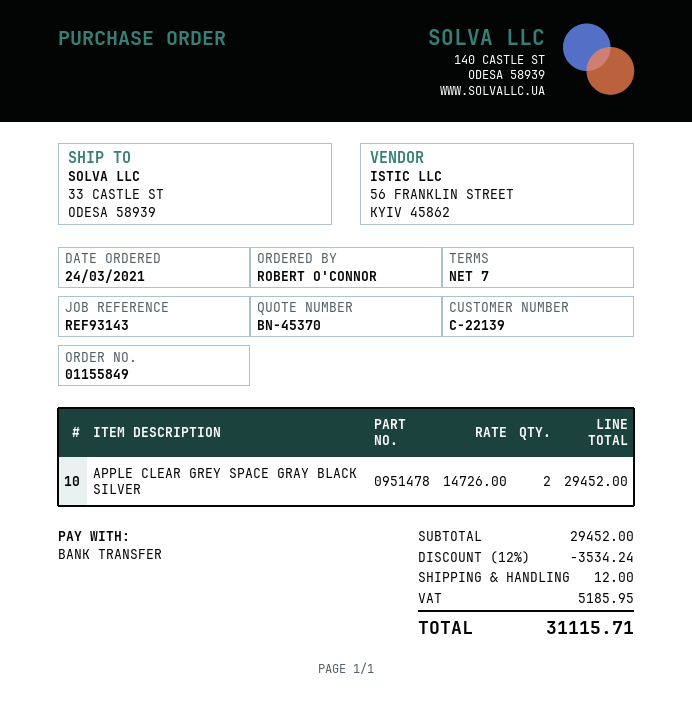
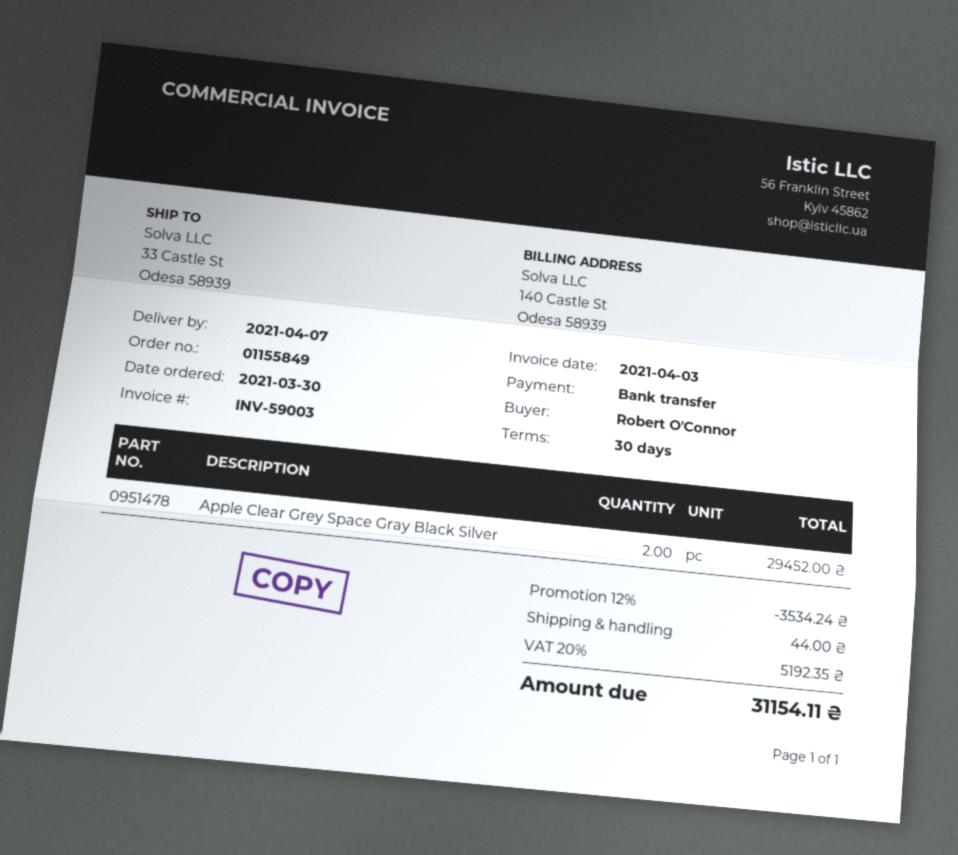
order date: 2021-03-24 -> 2021-03-30
payment terms: 7 days -> 30 days
shipping: 12.00 -> 44.00
tax: 5185.95 -> 5192.35
total: 31115.71 -> 31154.11

